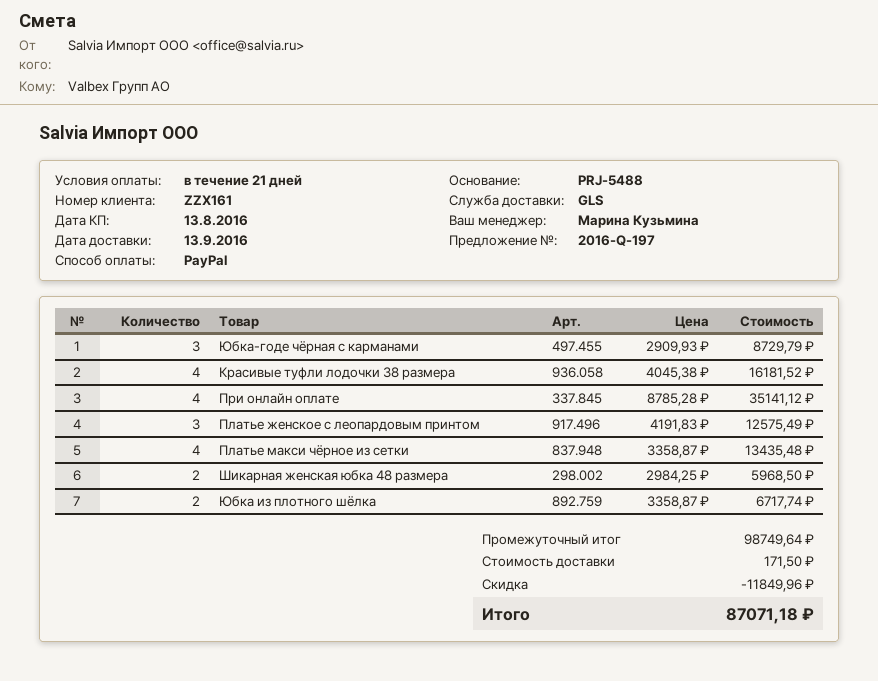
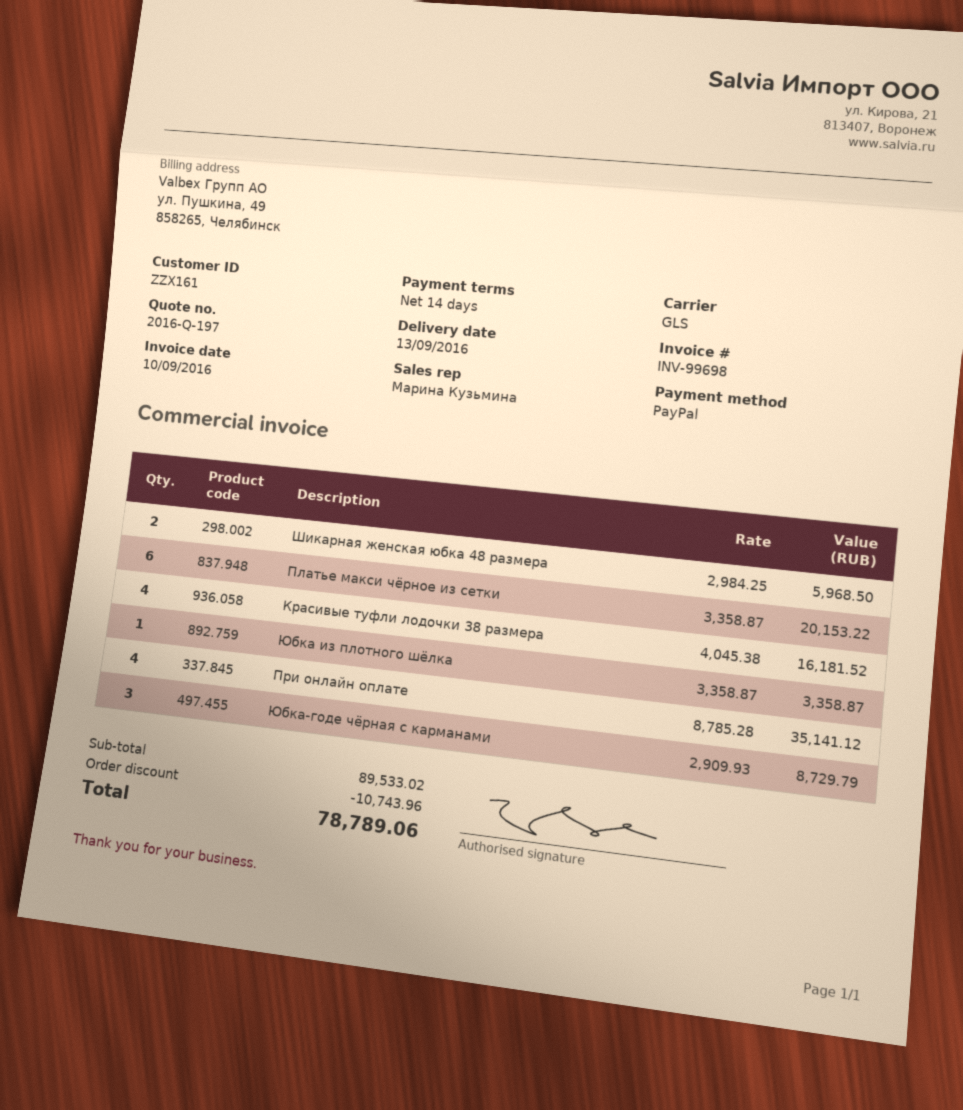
payment terms: 21 days -> 14 days
Платье женское с леопардовым принтом: 3 x 4191.83 = 12575.49 -> none
Платье макси чёрное из сетки: 4 x 3358.87 = 13435.48 -> 6 x 3358.87 = 20153.22
Юбка из плотного шёлка: 2 x 3358.87 = 6717.74 -> 1 x 3358.87 = 3358.87
subtotal: 98749.64 -> 89533.02
discount: 11849.96 -> 10743.96
shipping: 171.50 -> none
total: 87071.18 -> 78789.06

